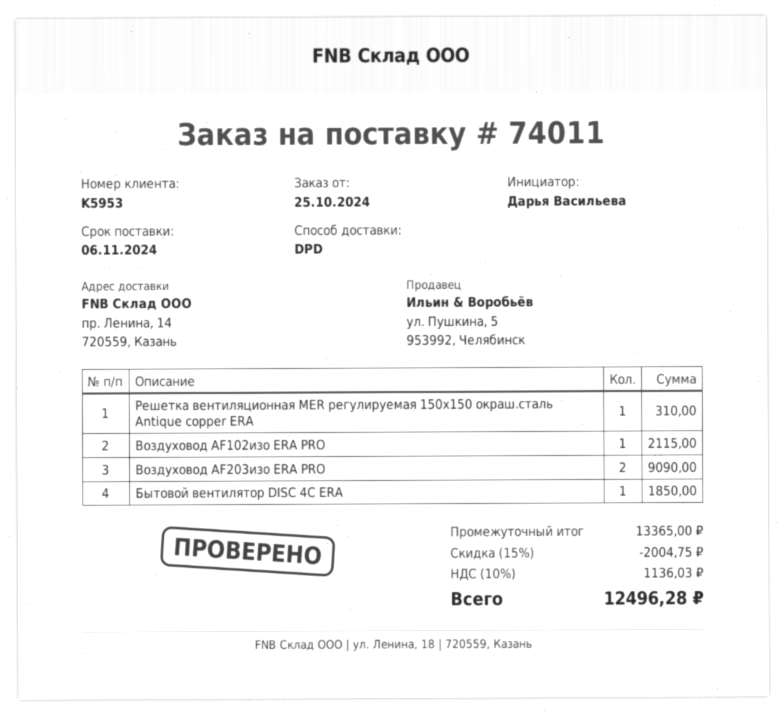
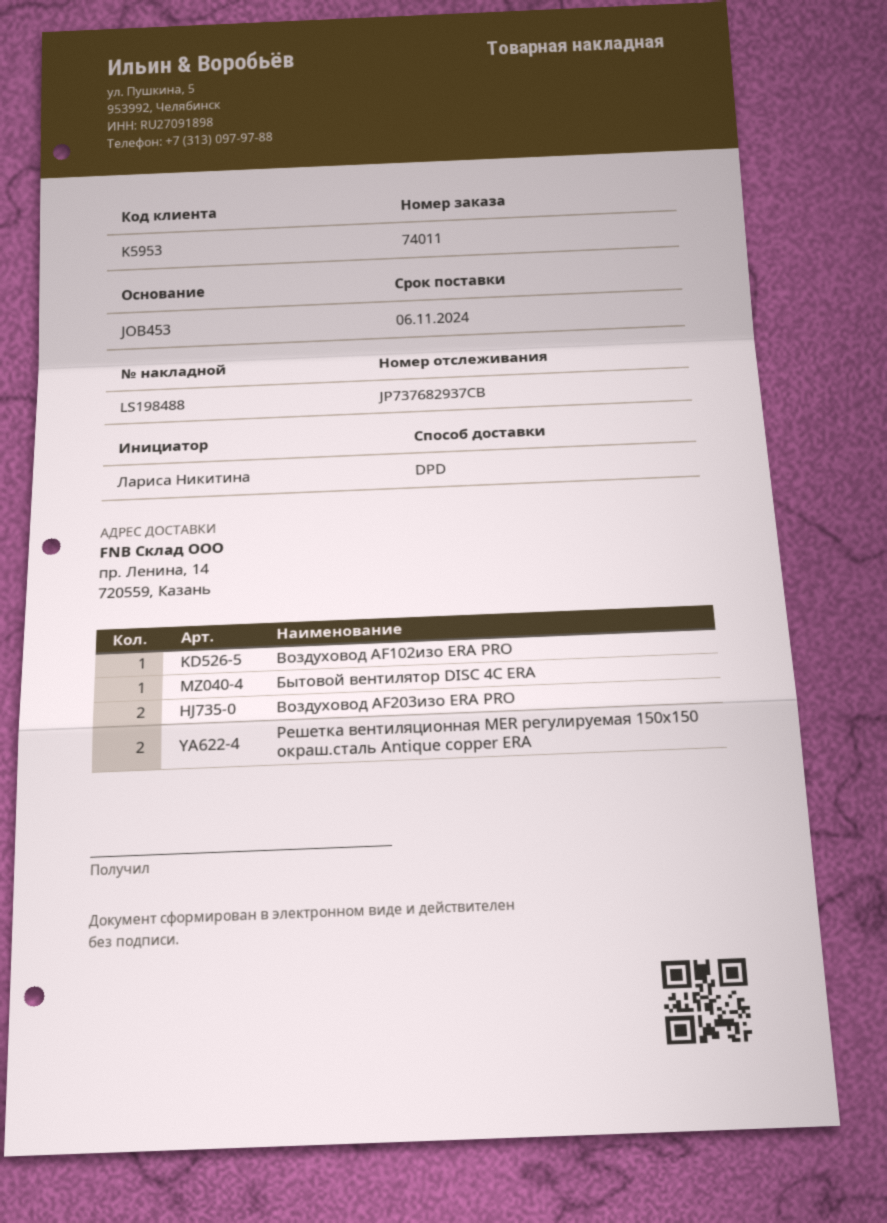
ordered by: Дарья Васильева -> Лариса Никитина
Решетка вентиляционная MER регулируемая 150x150 окраш.сталь Antique copper ERA: 1 -> 2

